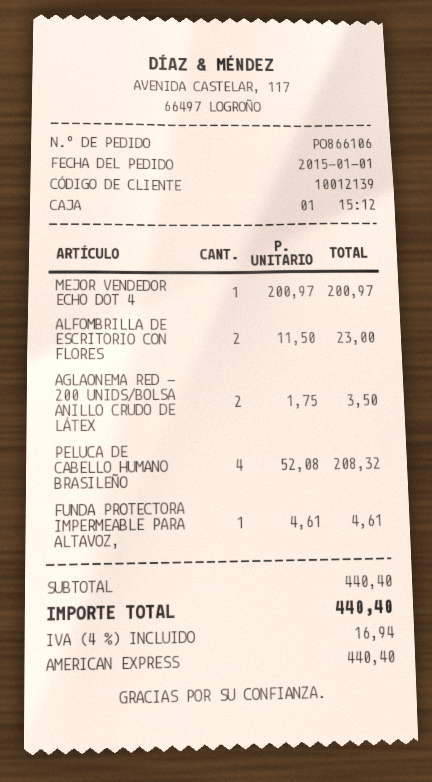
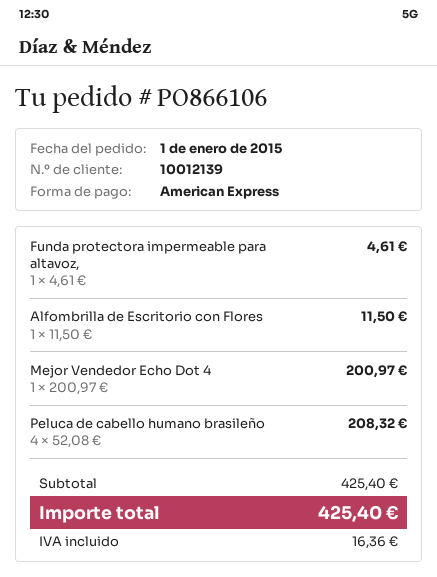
ALFOMBRILLA DE ESCRITORIO CON FLORES: 2 x 11.50 = 23.00 -> 1 x 11.50 = 11.50
AGLAONEMA RED - 200 UNIDS/BOLSA ANILLO CRUDO DE LÁTEX: 2 x 1.75 = 3.50 -> none
subtotal: 440.40 -> 425.40
tax: 16.94 -> 16.36
total: 440.40 -> 425.40

